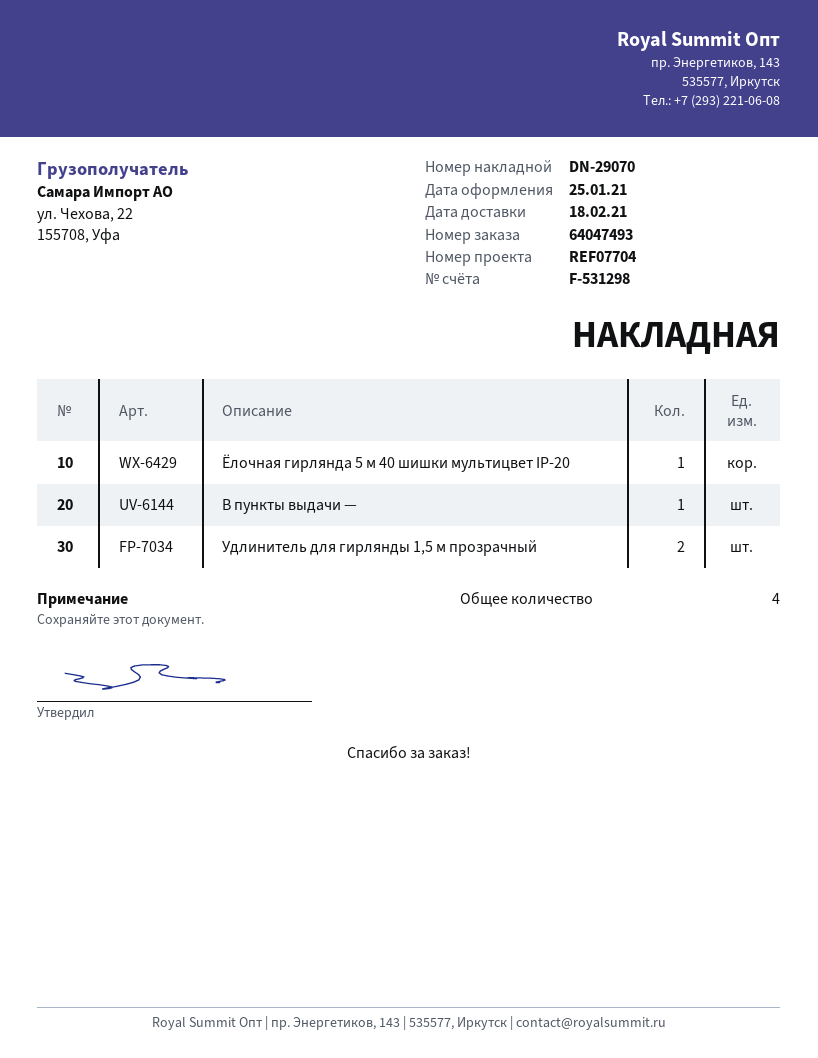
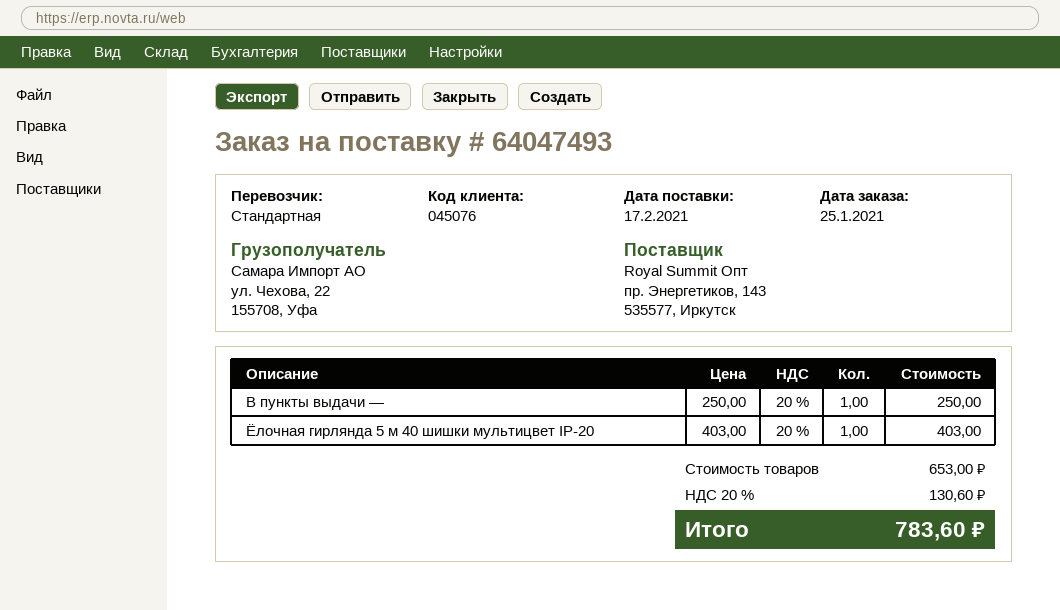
delivery date: 2021-02-18 -> 2021-02-17
Удлинитель для гирлянды 1,5 м прозрачный: 2 -> none

